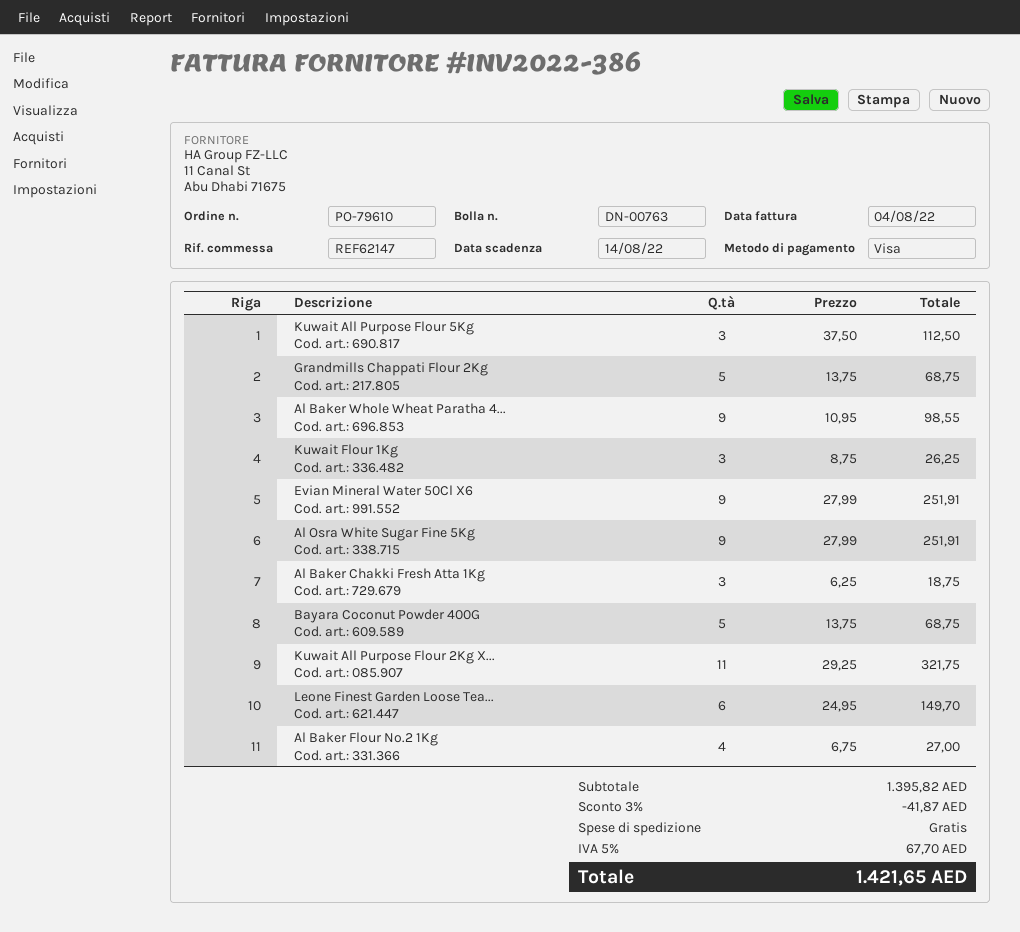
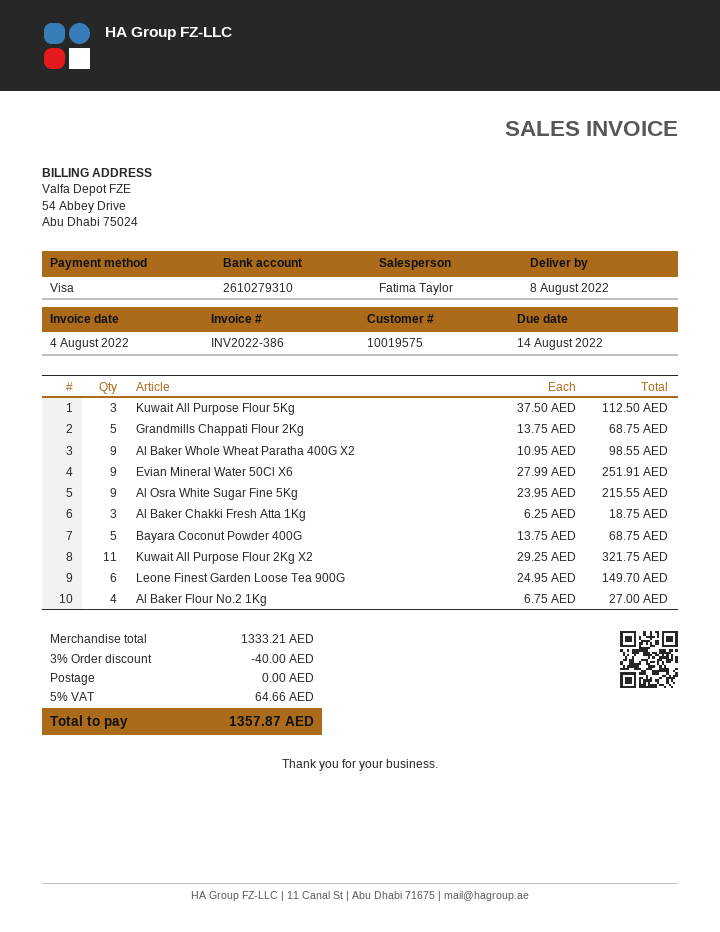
Kuwait Flour 1Kg: 3 x 8.75 = 26.25 -> none
Al Osra White Sugar Fine 5Kg: 9 x 27.99 = 251.91 -> 9 x 23.95 = 215.55
subtotal: 1395.82 -> 1333.21
discount: 3% = 41.87 -> 3% = 40.00
tax: 5% = 67.70 -> 5% = 64.66
total: 1421.65 -> 1357.87

